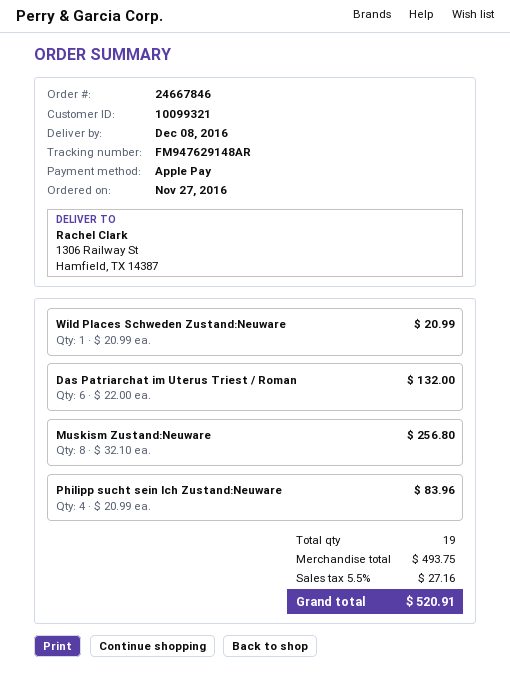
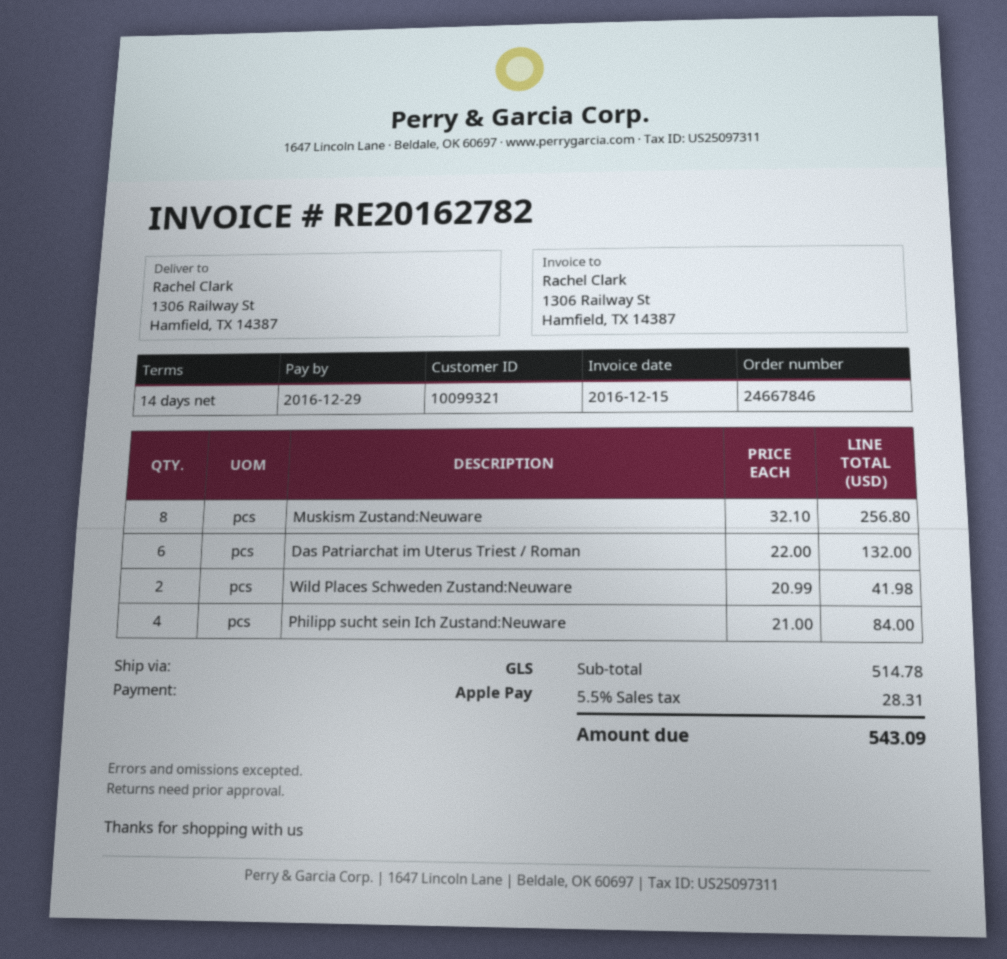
Wild Places Schweden Zustand:Neuware: 1 x 20.99 = 20.99 -> 2 x 20.99 = 41.98
Philipp sucht sein Ich Zustand:Neuware: 4 x 20.99 = 83.96 -> 4 x 21.00 = 84.00
subtotal: 493.75 -> 514.78
tax: 5.5% = 27.16 -> 5.5% = 28.31
total: 520.91 -> 543.09

